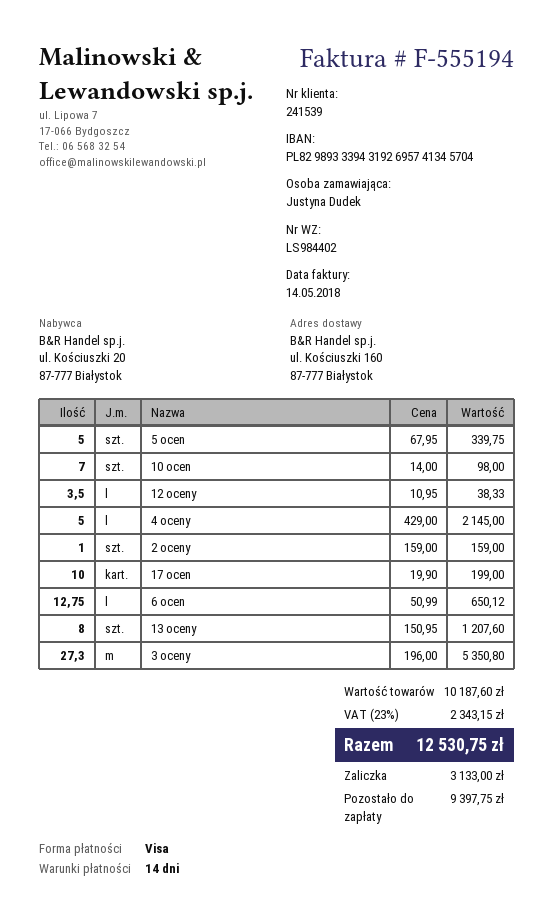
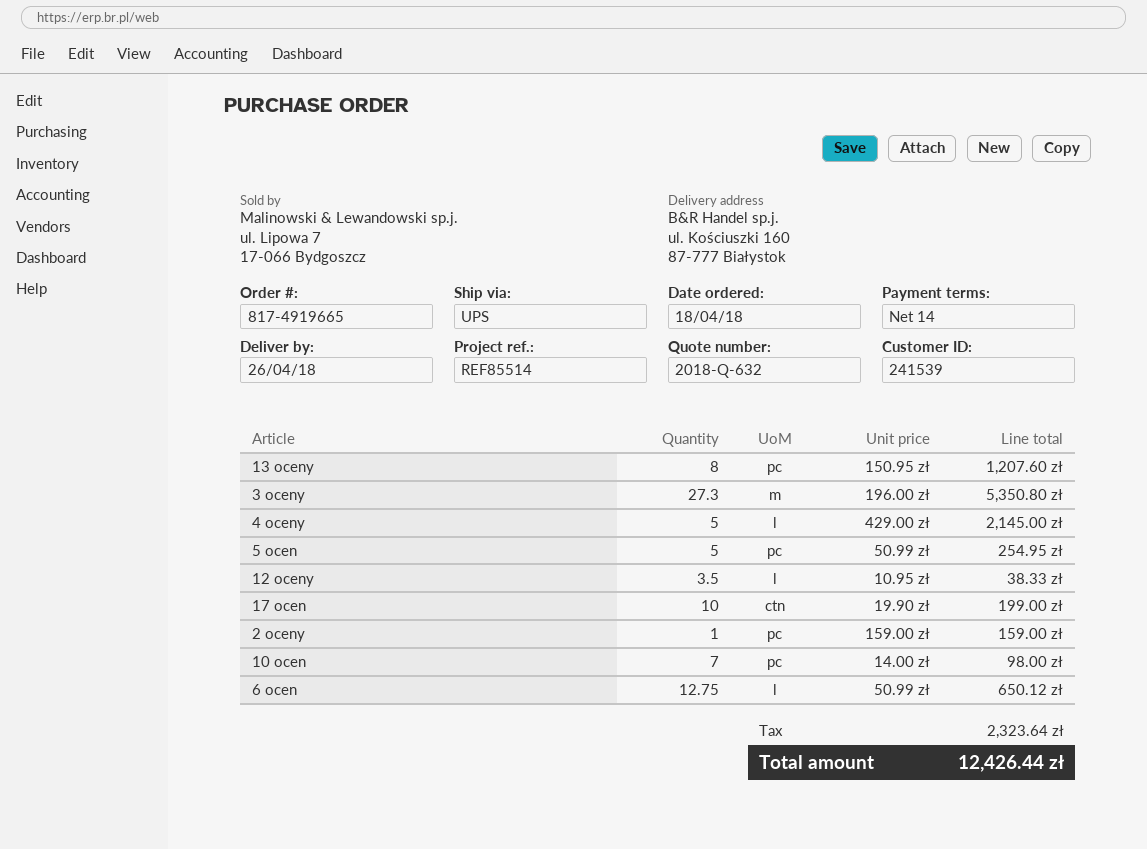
5 ocen: 5 x 67.95 = 339.75 -> 5 x 50.99 = 254.95
tax: 2343.15 -> 2323.64
total: 12530.75 -> 12426.44

